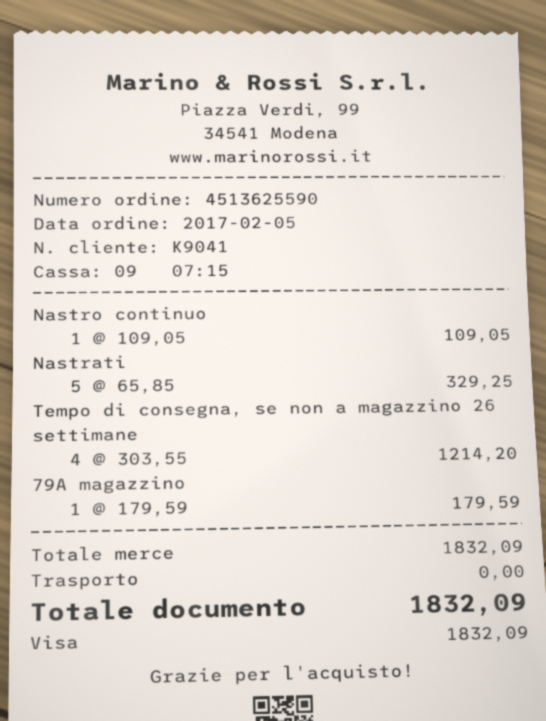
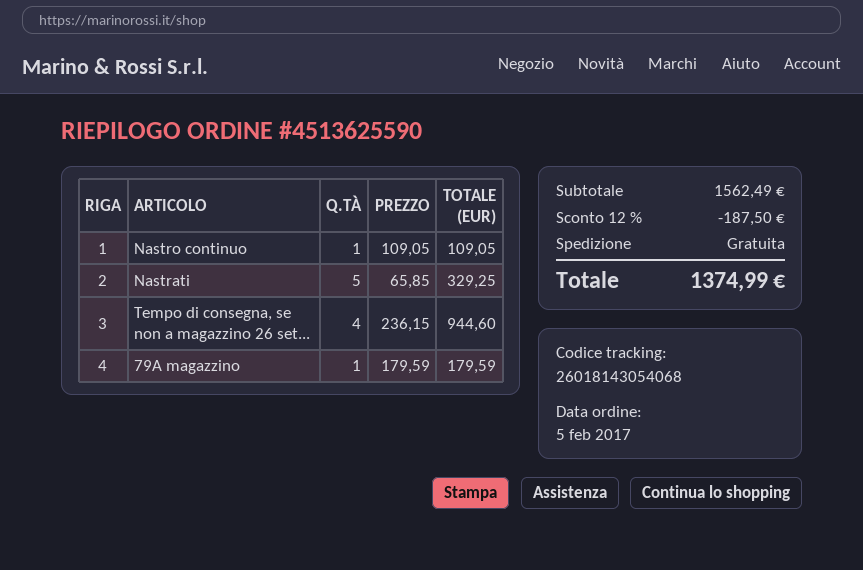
Tempo di consegna, se non a magazzino 26 settimane: 4 x 303.55 = 1214.20 -> 4 x 236.15 = 944.60
subtotal: 1832.09 -> 1562.49
discount: none -> 12% = 187.50
total: 1832.09 -> 1374.99

